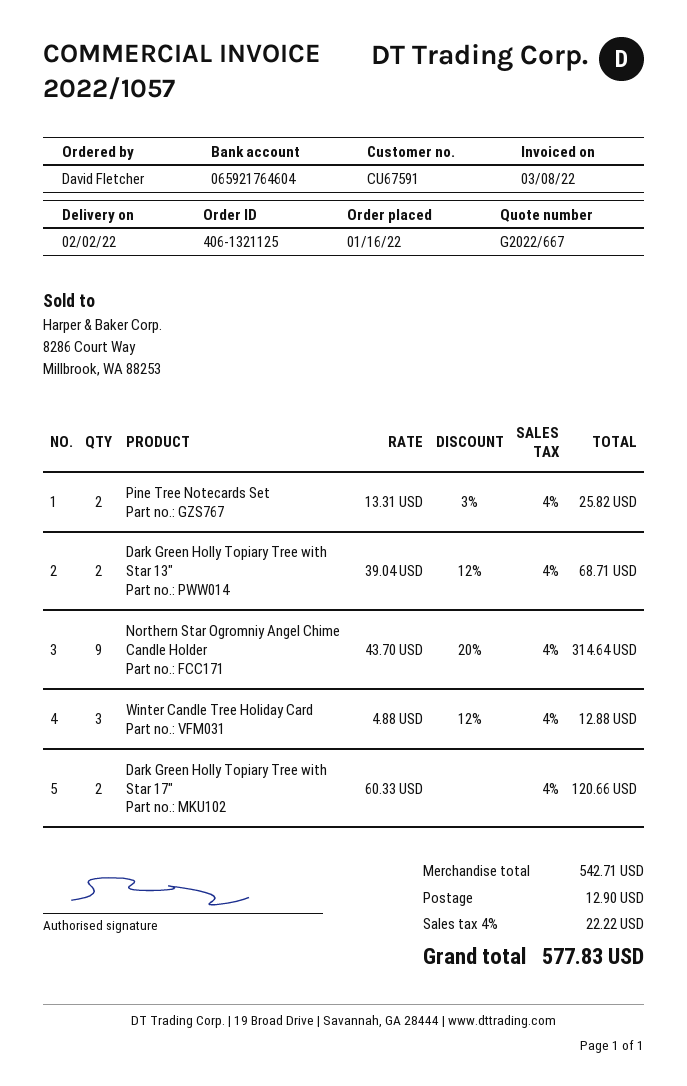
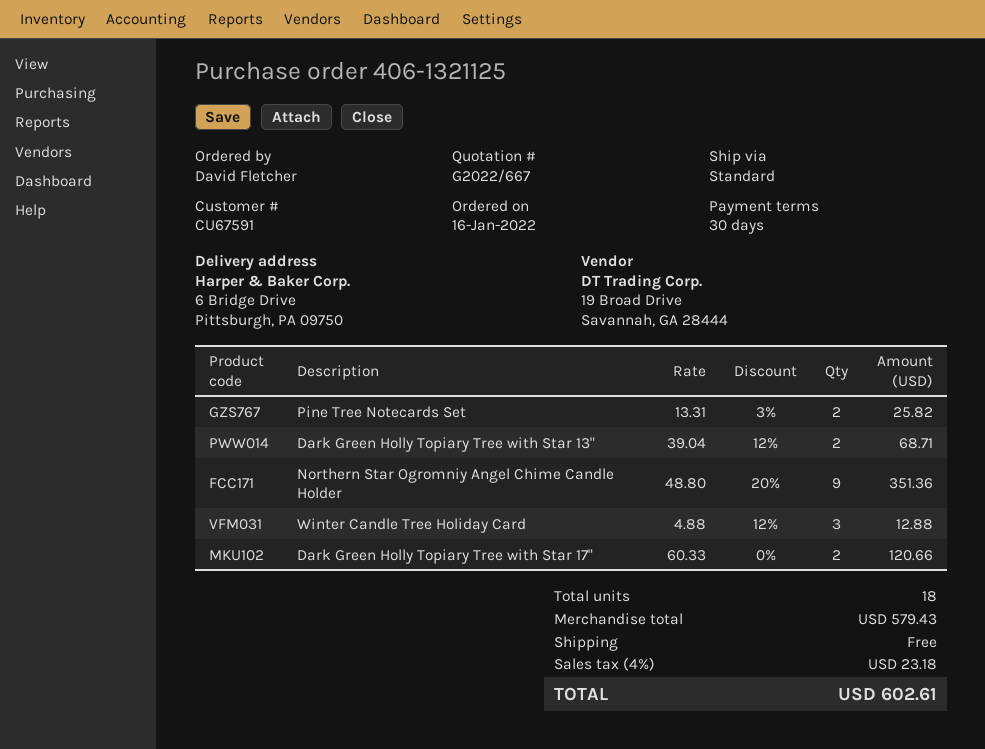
Northern Star Ogromniy Angel Chime Candle Holder: 9 x 43.70 - 20% = 314.64 -> 9 x 48.80 - 20% = 351.36
subtotal: 542.71 -> 579.43
shipping: 12.90 -> 0.00
tax: 4% = 22.22 -> 4% = 23.18
total: 577.83 -> 602.61

